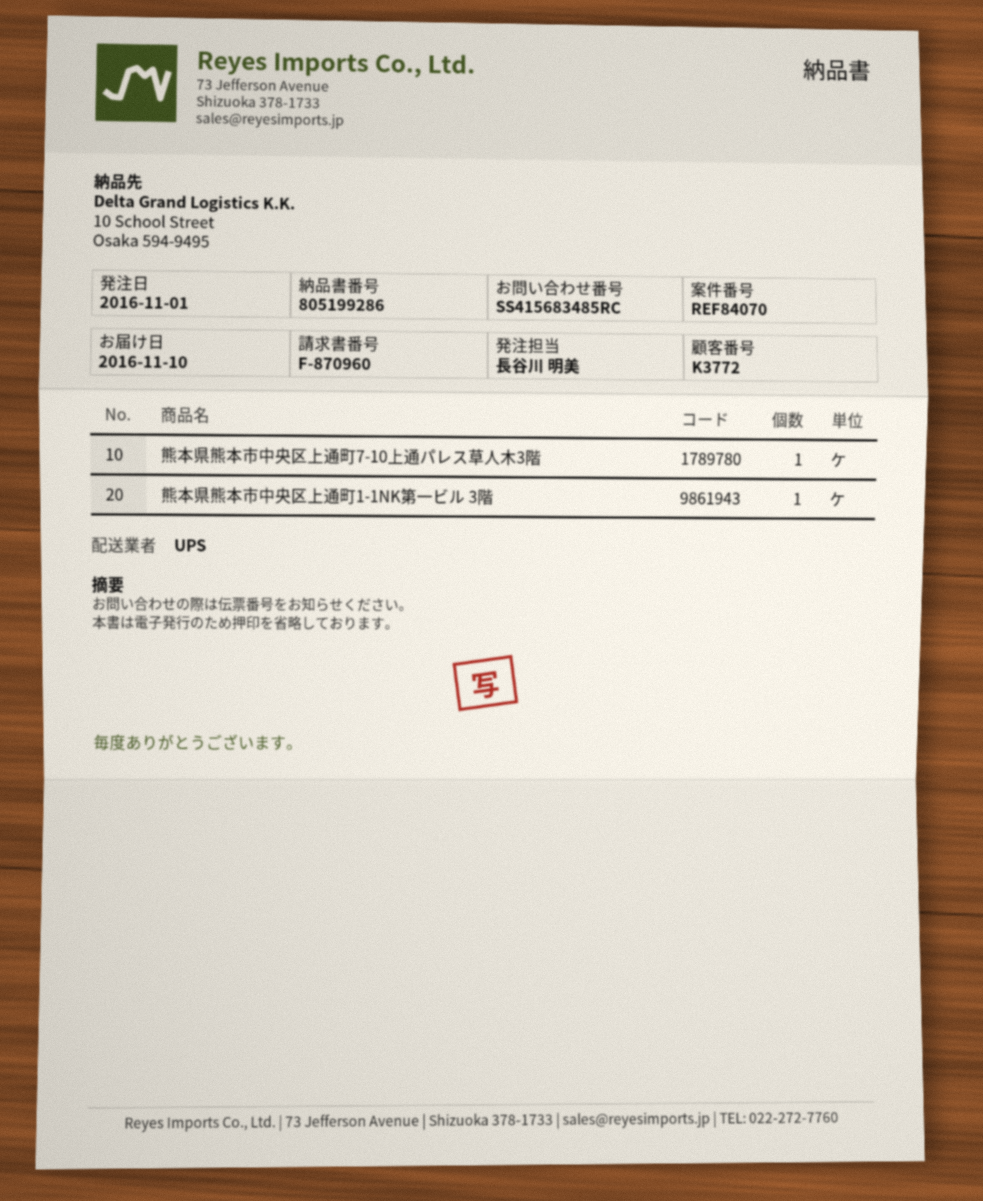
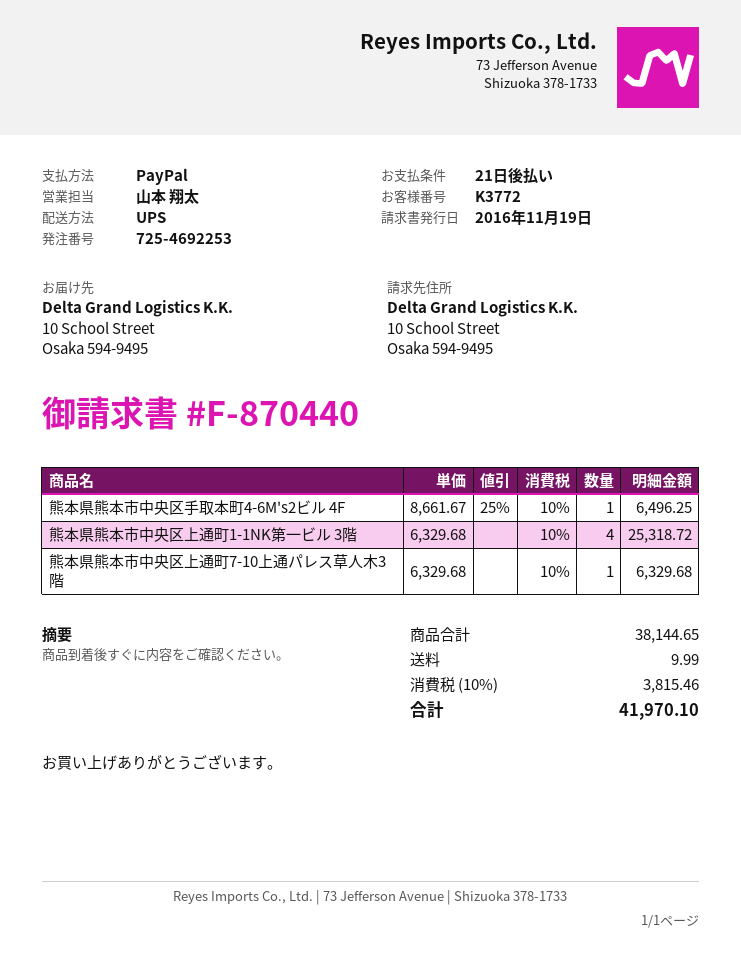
invoice number: F-870960 -> F-870440
熊本県熊本市中央区上通町1-1NK第一ビル 3階: 1 -> 4
熊本県熊本市中央区手取本町4-6M's2ビル 4F: none -> 1

